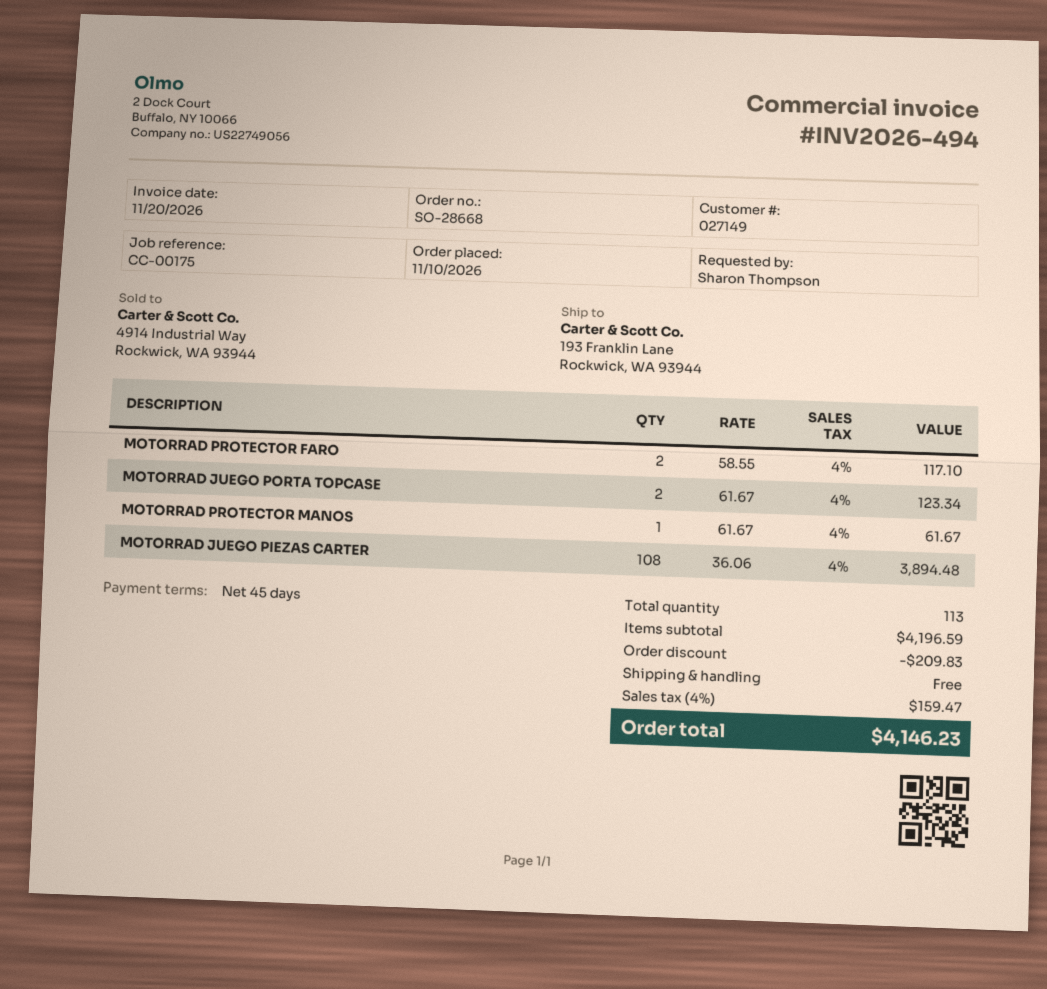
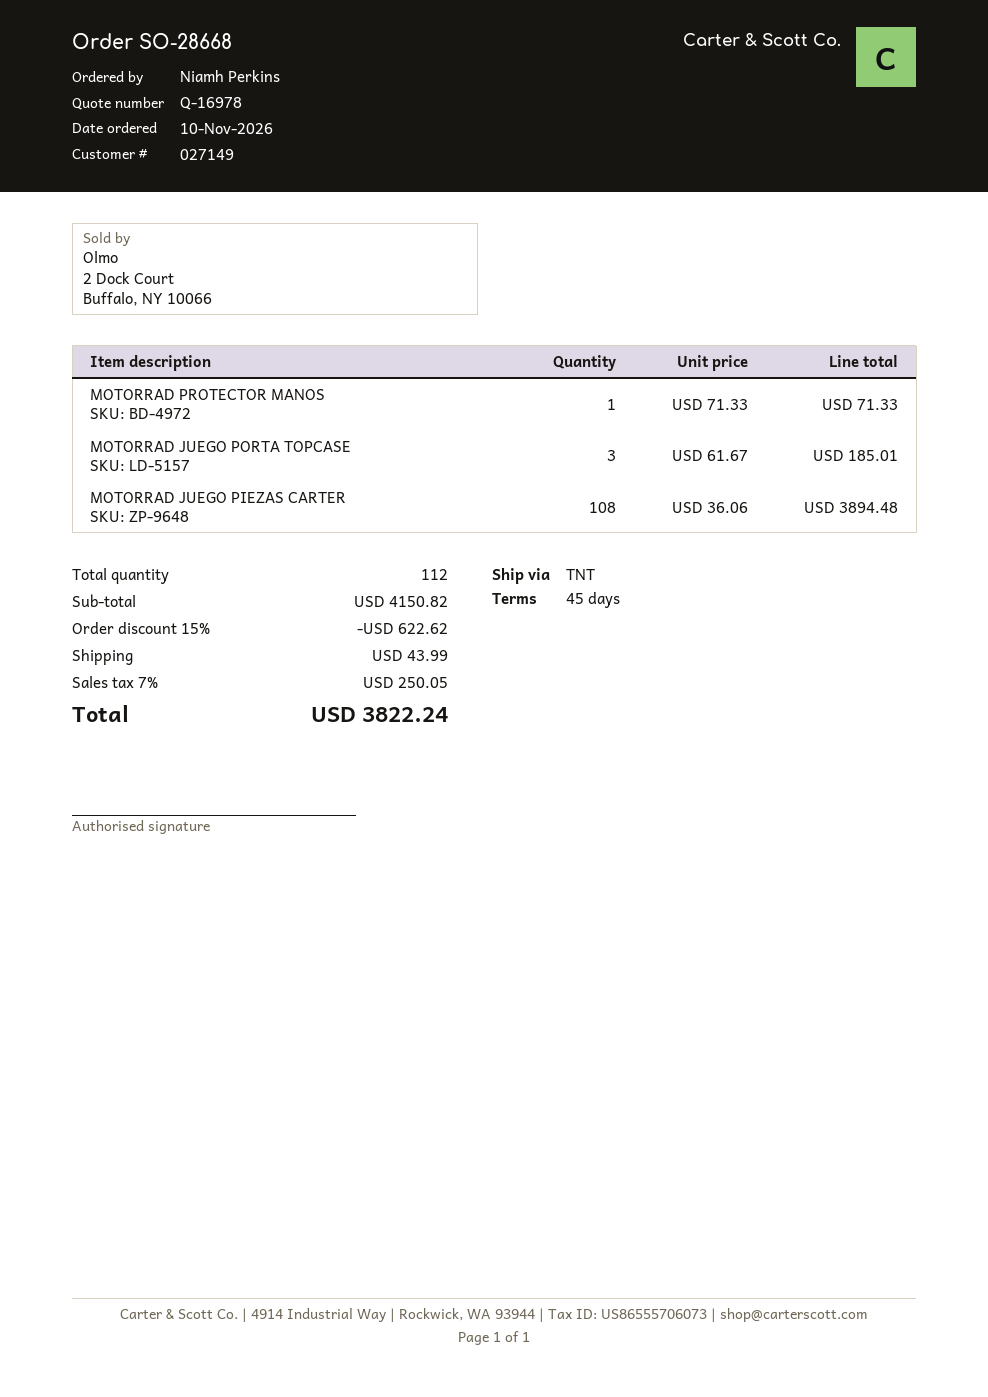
ordered by: Sharon Thompson -> Niamh Perkins
MOTORRAD PROTECTOR FARO: 2 x 58.55 = 117.10 -> none
MOTORRAD JUEGO PORTA TOPCASE: 2 x 61.67 = 123.34 -> 3 x 61.67 = 185.01
MOTORRAD PROTECTOR MANOS: 1 x 61.67 = 61.67 -> 1 x 71.33 = 71.33
total quantity: 113 -> 112
subtotal: 4196.59 -> 4150.82
discount: 209.83 -> 622.62
shipping: 0.00 -> 43.99
tax: 4% = 159.47 -> 7% = 250.05
total: 4146.23 -> 3822.24

